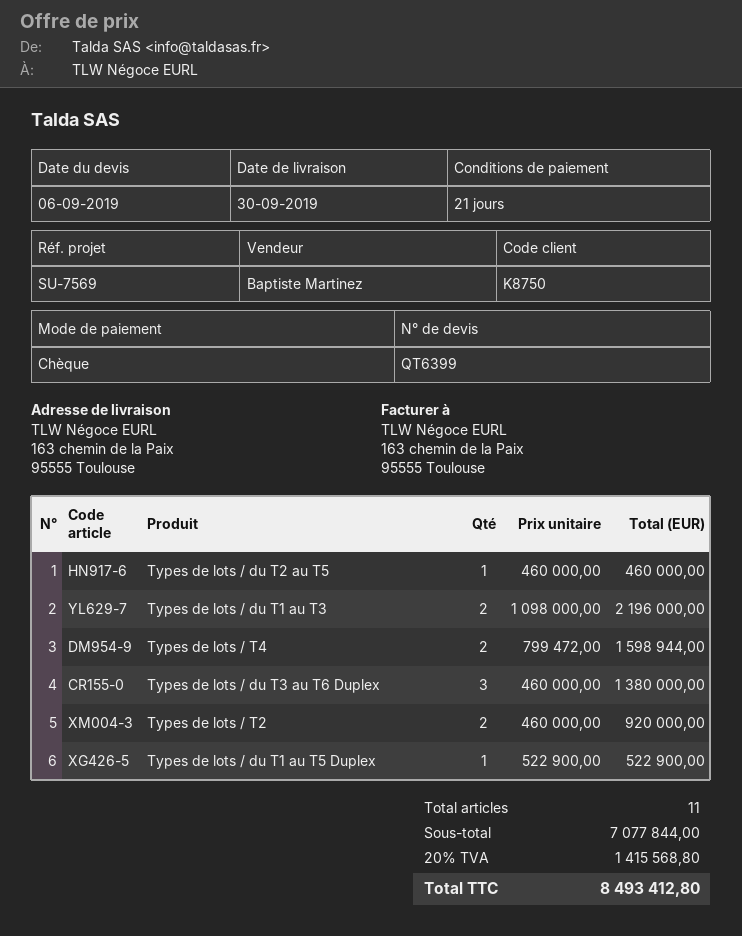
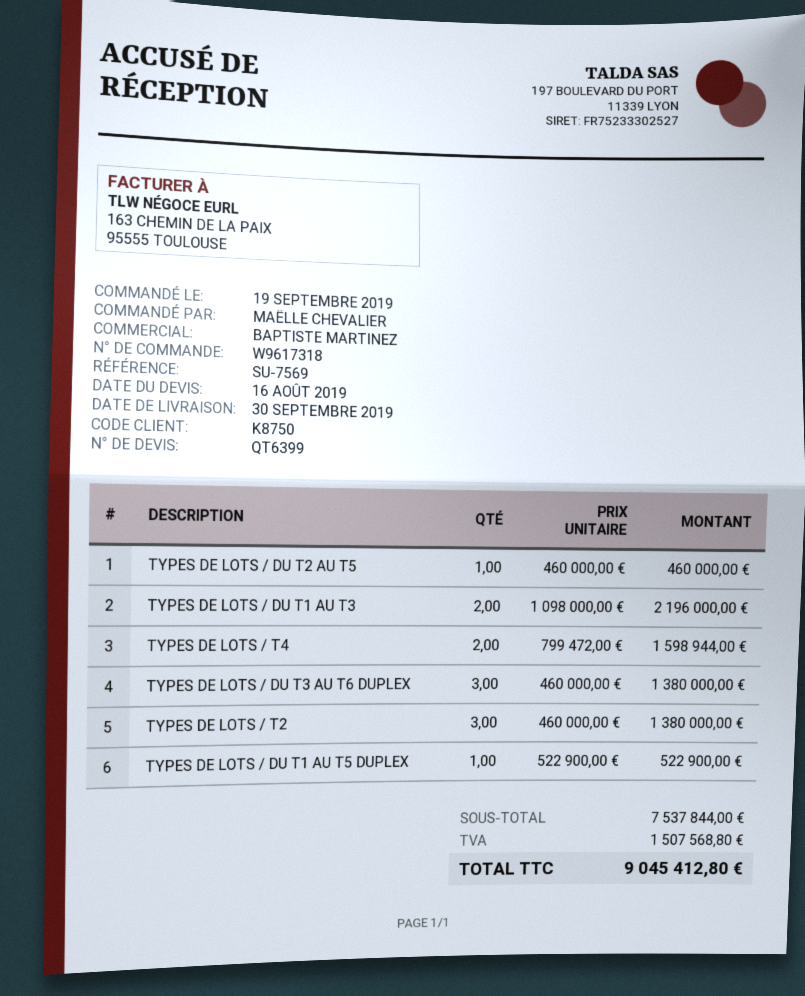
quote date: 2019-09-06 -> 2019-08-16
Types de lots / T2: 2 x 460000.00 = 920000.00 -> 3 x 460000.00 = 1380000.00
subtotal: 7077844.00 -> 7537844.00
tax: 1415568.80 -> 1507568.80
total: 8493412.80 -> 9045412.80

